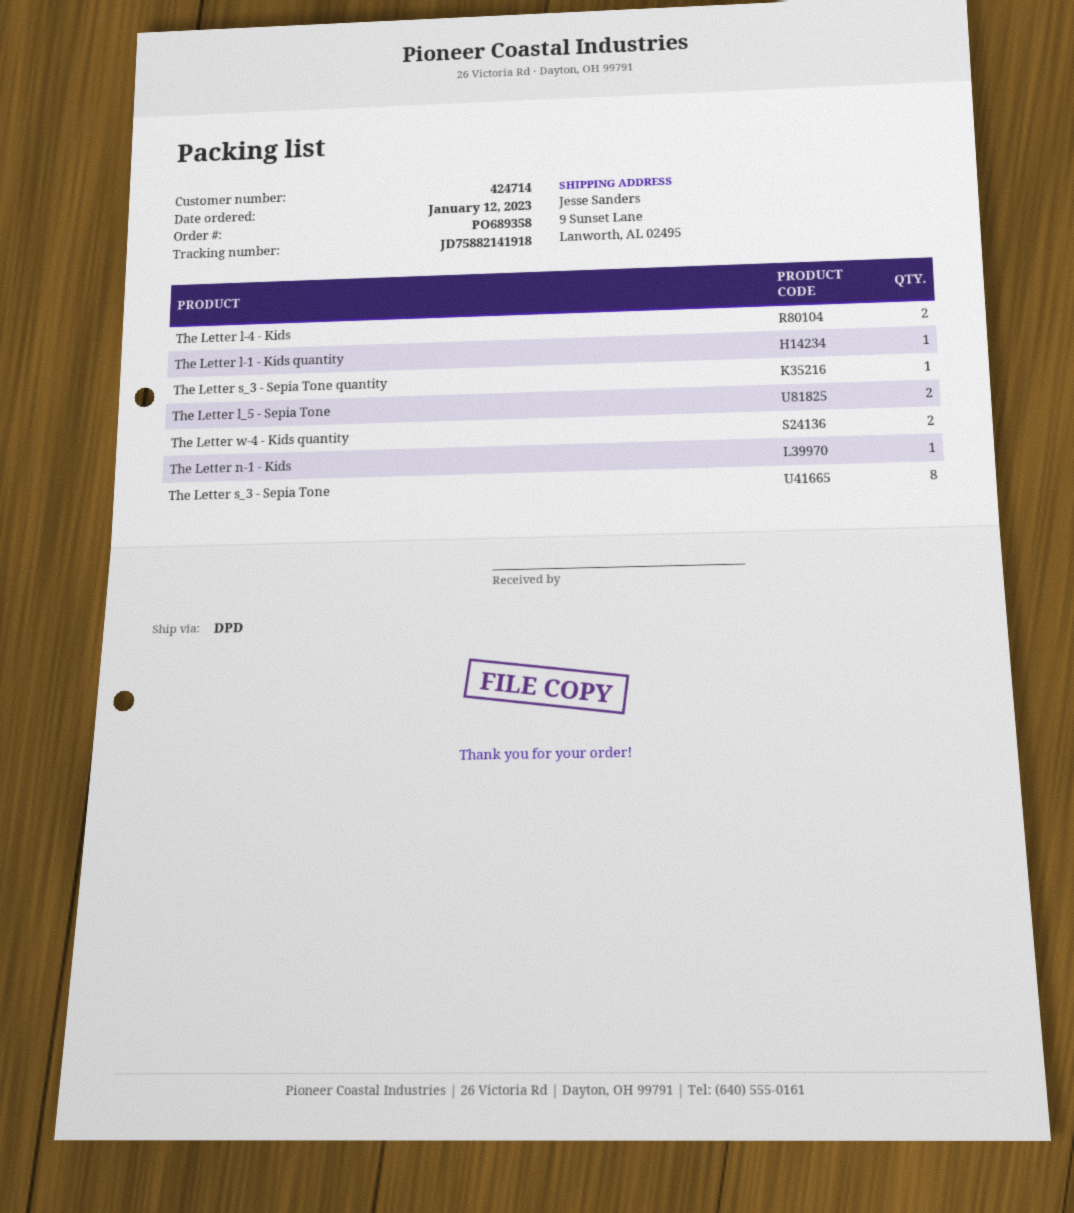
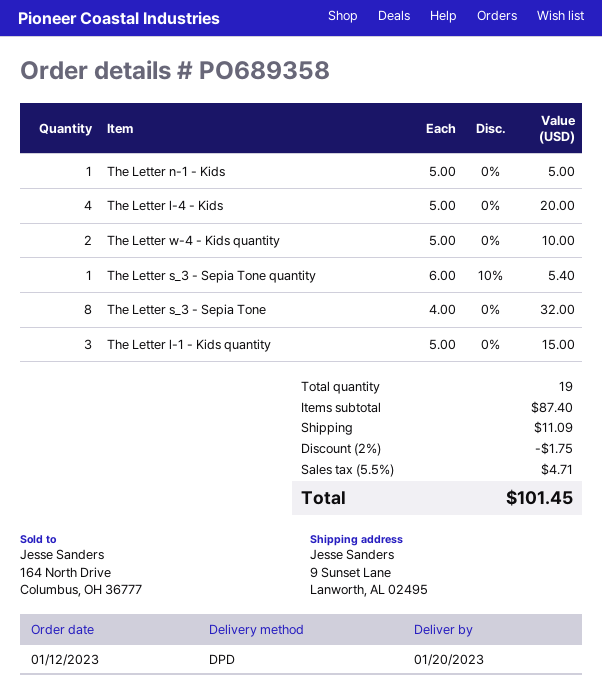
The Letter l-4 - Kids: 2 -> 4
The Letter l-1 - Kids quantity: 1 -> 3
The Letter l_5 - Sepia Tone: 2 -> none

